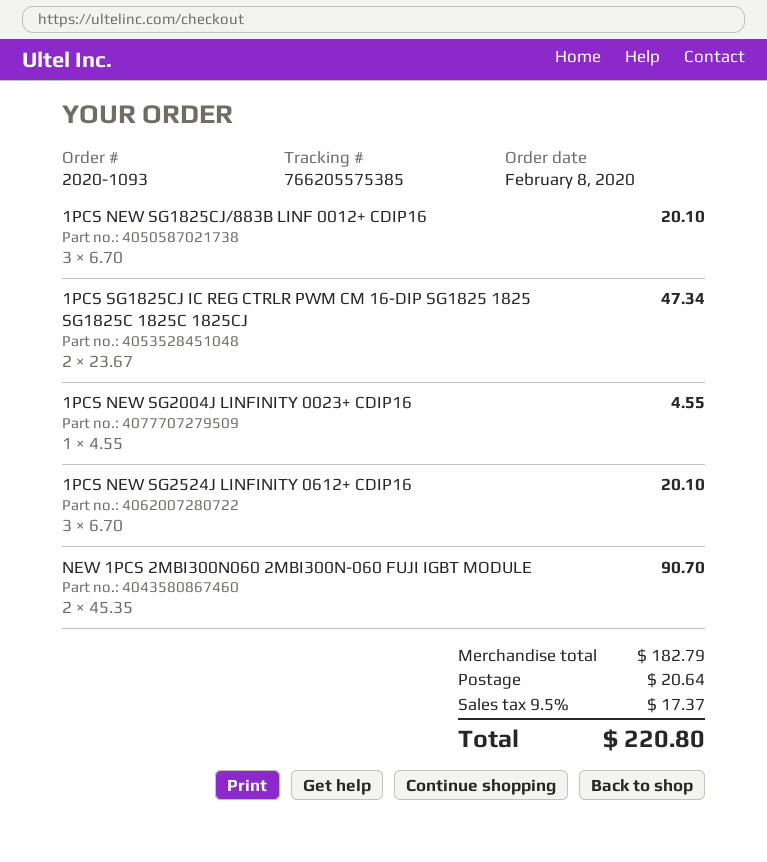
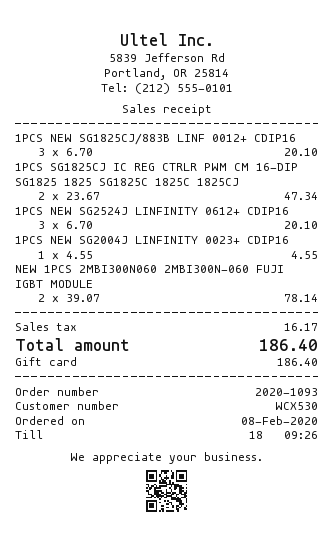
NEW 1PCS 2MBI300N060 2MBI300N-060 FUJI IGBT MODULE: 2 x 45.35 = 90.70 -> 2 x 39.07 = 78.14
shipping: 20.64 -> none
tax: 17.37 -> 16.17
total: 220.80 -> 186.40

